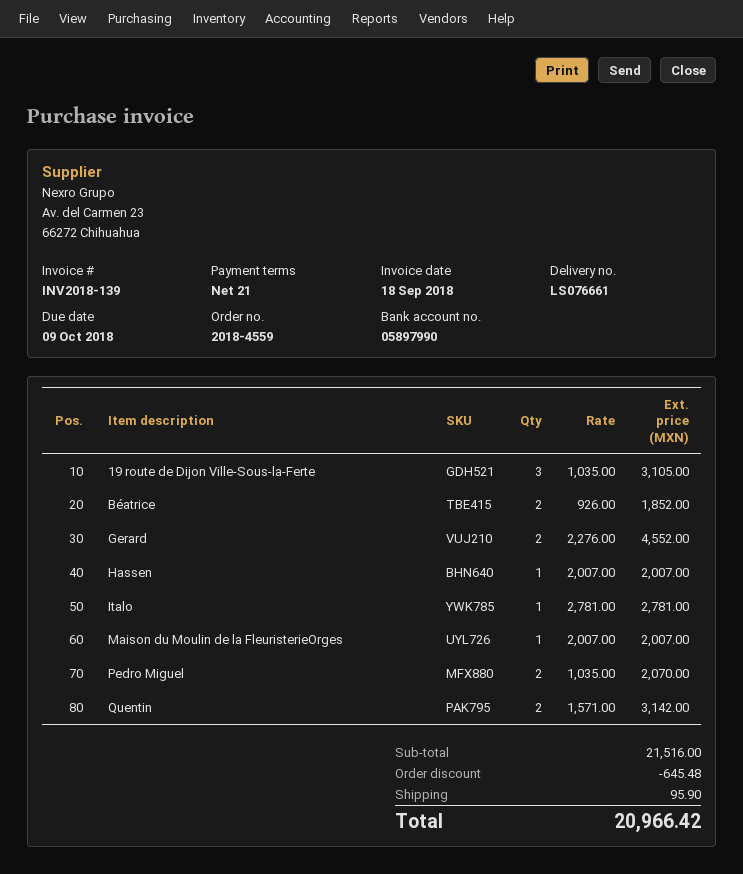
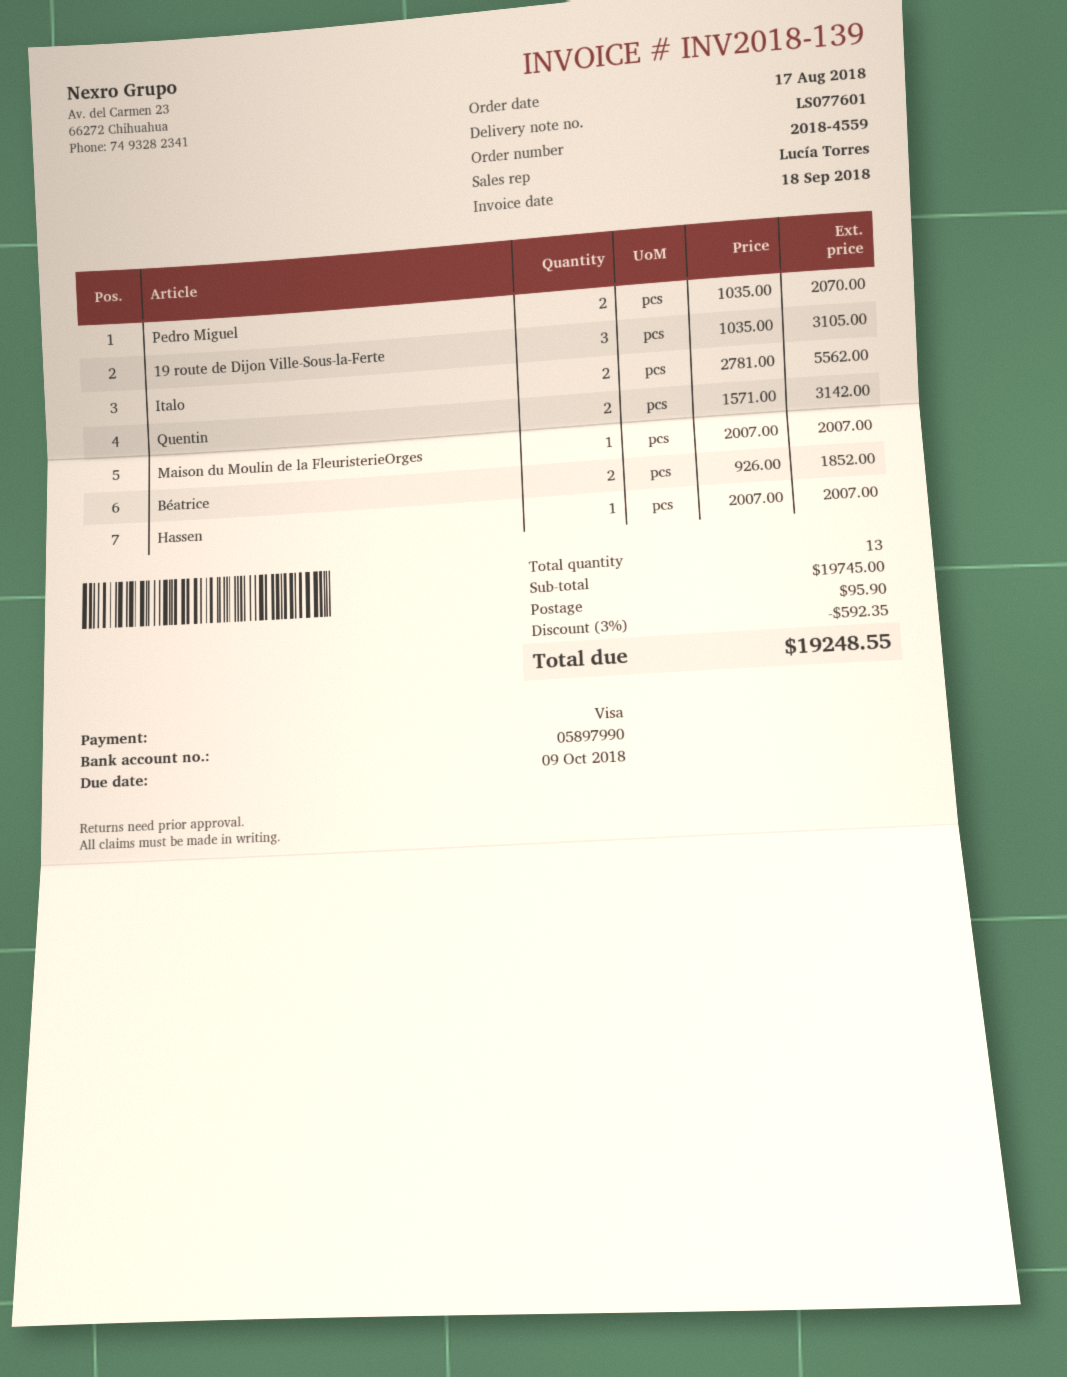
delivery note number: LS076661 -> LS077601
Gerard: 2 x 2276.00 = 4552.00 -> none
Italo: 1 x 2781.00 = 2781.00 -> 2 x 2781.00 = 5562.00
subtotal: 21516.00 -> 19745.00
discount: 645.48 -> 592.35
total: 20966.42 -> 19248.55

